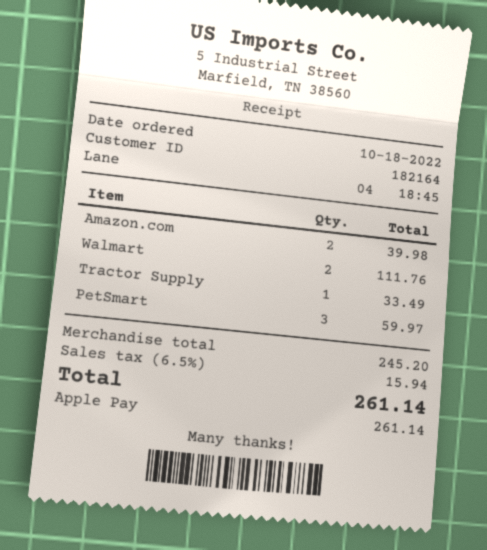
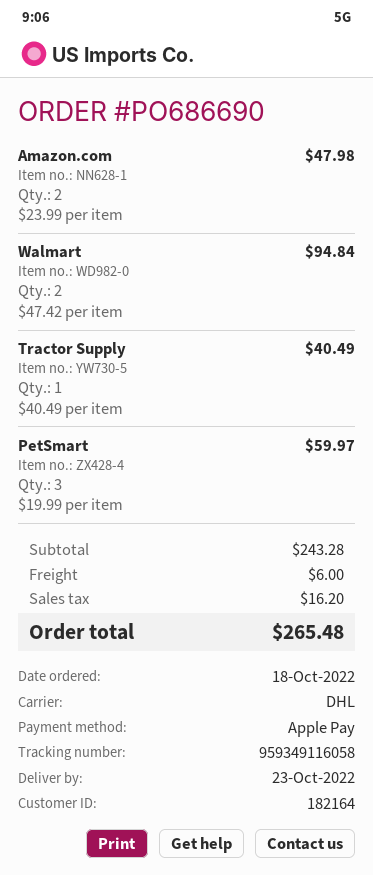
Amazon.com: 2 for 39.98 -> 2 for 47.98
Walmart: 2 for 111.76 -> 2 for 94.84
Tractor Supply: 1 for 33.49 -> 1 for 40.49
subtotal: 245.20 -> 243.28
shipping: none -> 6.00
tax: 15.94 -> 16.20
total: 261.14 -> 265.48

